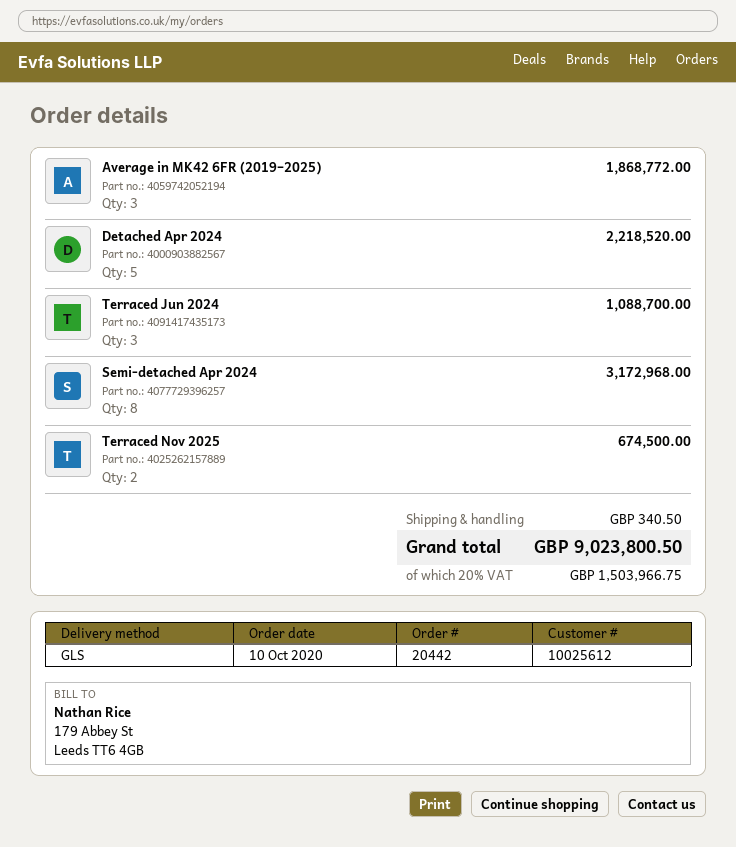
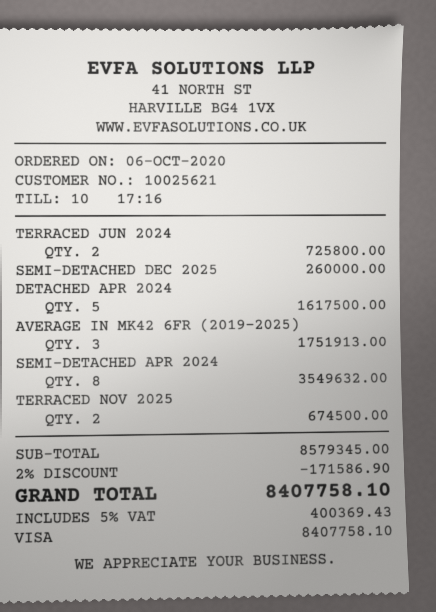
order date: 2020-10-10 -> 2020-10-06
customer number: 10025612 -> 10025621
Average in MK42 6FR (2019–2025): 3 for 1868772.00 -> 3 for 1751913.00
Detached Apr 2024: 5 for 2218520.00 -> 5 for 1617500.00
Terraced Jun 2024: 3 for 1088700.00 -> 2 for 725800.00
Semi-detached Apr 2024: 8 for 3172968.00 -> 8 for 3549632.00
SEMI-DETACHED DEC 2025: none -> 1 for 260000.00
discount: none -> 2% = 171586.90
shipping: 340.50 -> none
tax: 20% = 1503966.75 -> 5% = 400369.43
total: 9023800.50 -> 8407758.10

